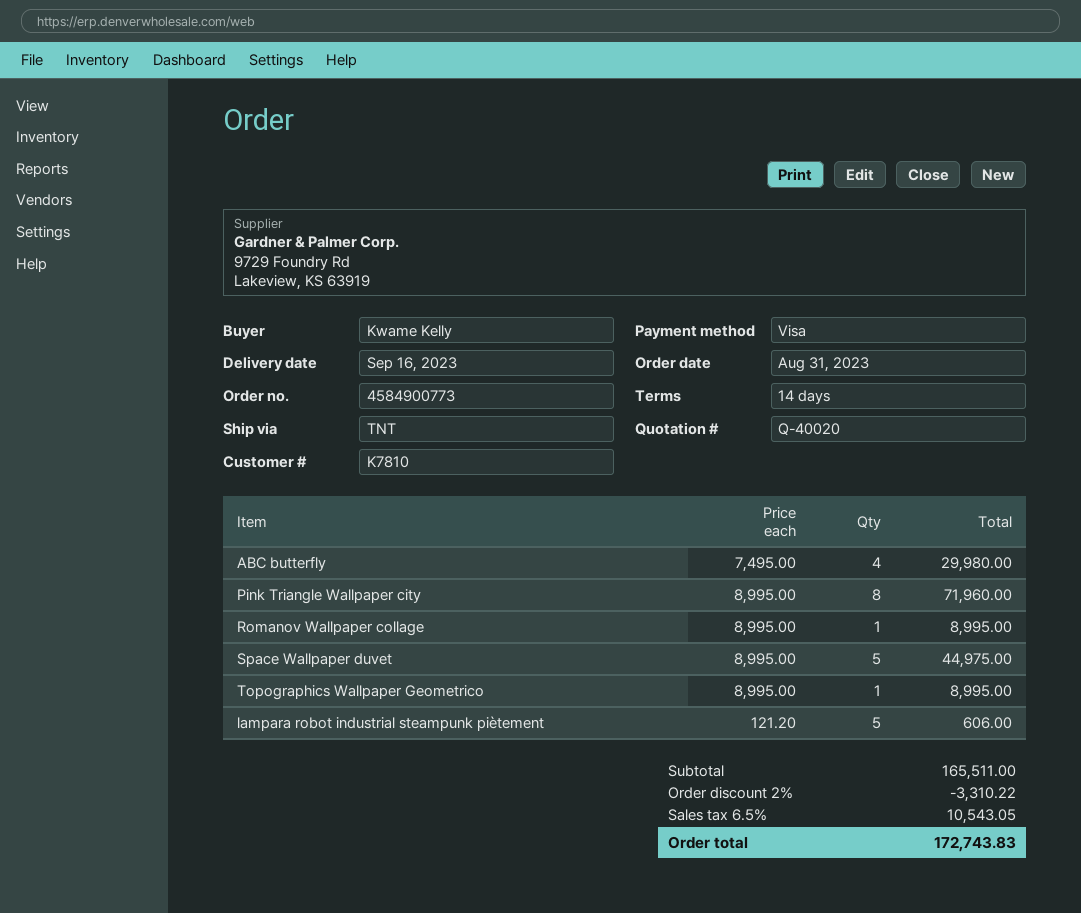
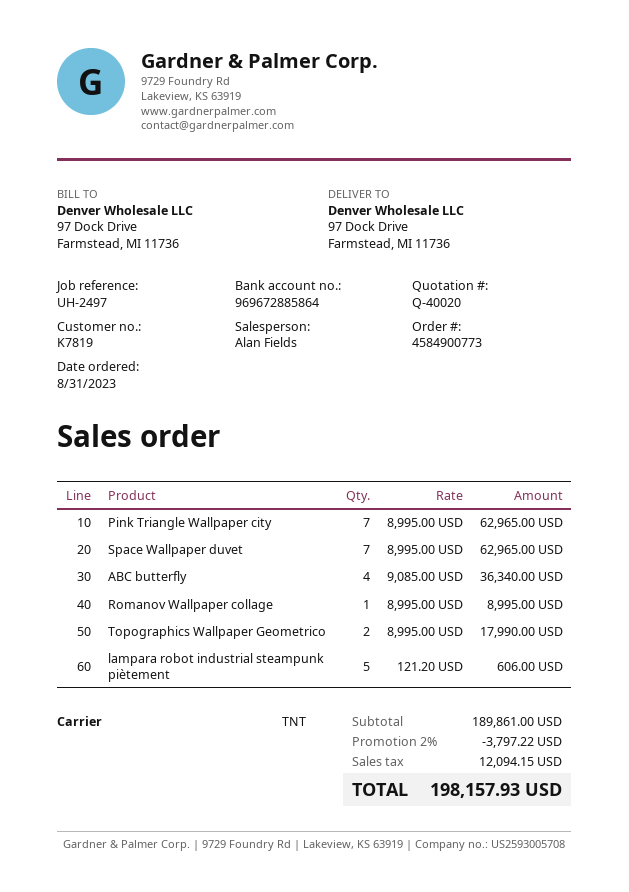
customer number: K7810 -> K7819
ABC butterfly: 4 x 7495.00 = 29980.00 -> 4 x 9085.00 = 36340.00
Pink Triangle Wallpaper city: 8 x 8995.00 = 71960.00 -> 7 x 8995.00 = 62965.00
Space Wallpaper duvet: 5 x 8995.00 = 44975.00 -> 7 x 8995.00 = 62965.00
Topographics Wallpaper Geometrico: 1 x 8995.00 = 8995.00 -> 2 x 8995.00 = 17990.00
subtotal: 165511.00 -> 189861.00
discount: 2% = 3310.22 -> 2% = 3797.22
tax: 10543.05 -> 12094.15
total: 172743.83 -> 198157.93

